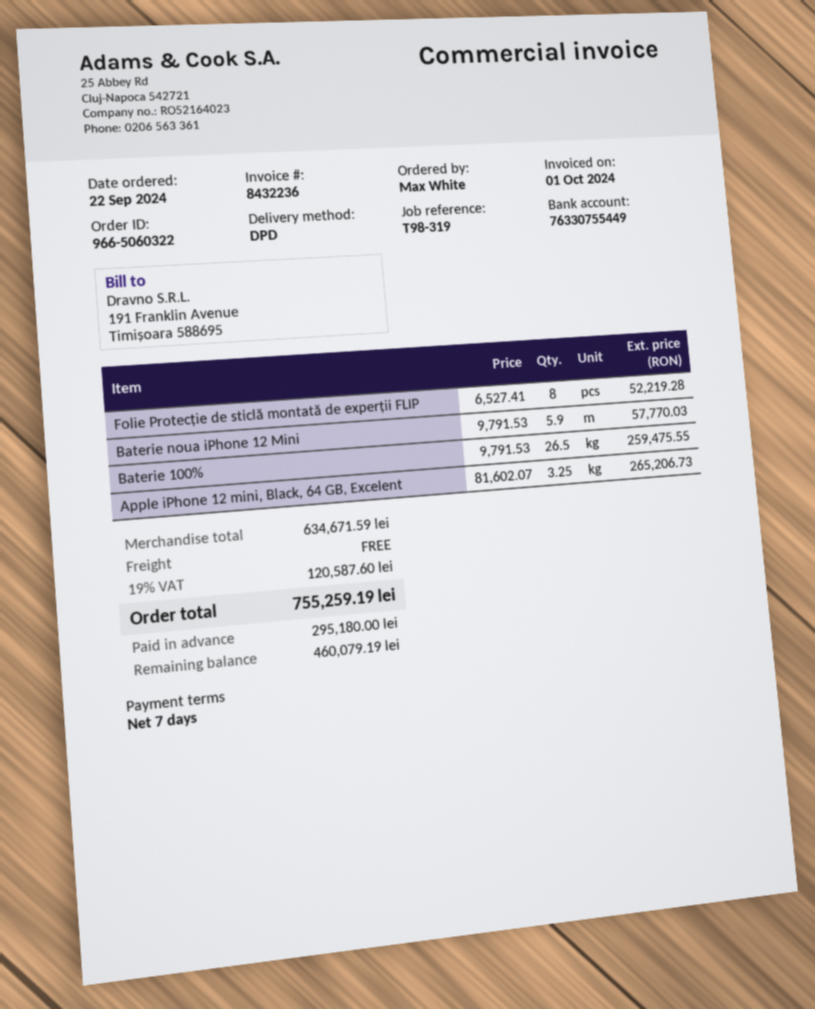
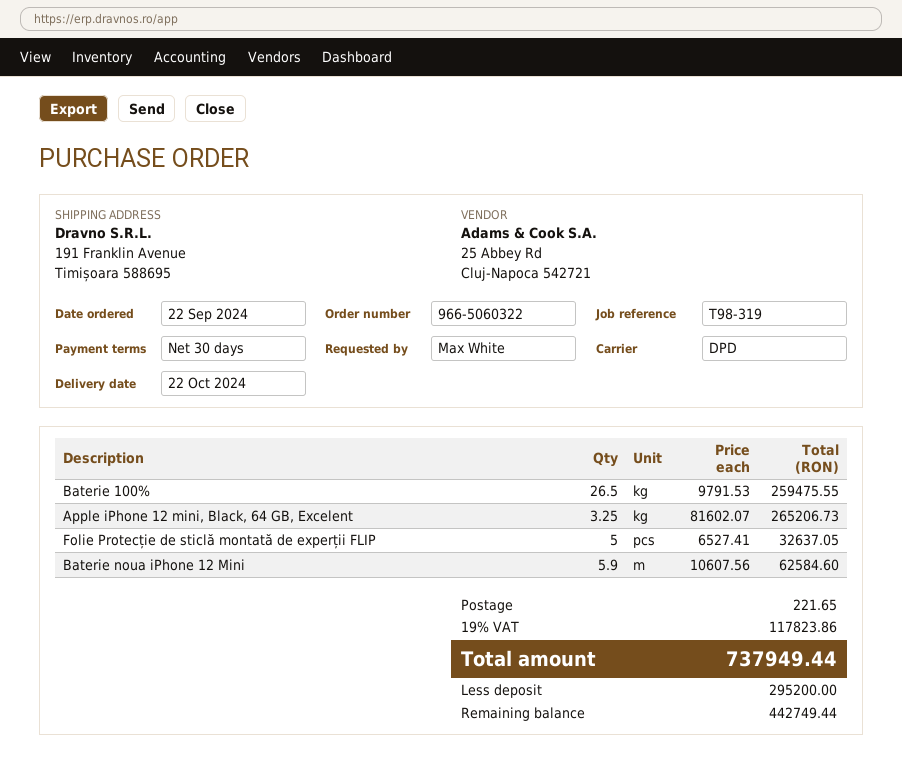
payment terms: 7 days -> 30 days
Folie Protecție de sticlă montată de experții FLIP: 8 x 6527.41 = 52219.28 -> 5 x 6527.41 = 32637.05
Baterie noua iPhone 12 Mini: 5.9 x 9791.53 = 57770.03 -> 5.9 x 10607.56 = 62584.60
shipping: 0.00 -> 221.65
tax: 19% = 120587.60 -> 19% = 117823.86
total: 755259.19 -> 737949.44
deposit: 295180.00 -> 295200.00
balance: 460079.19 -> 442749.44

